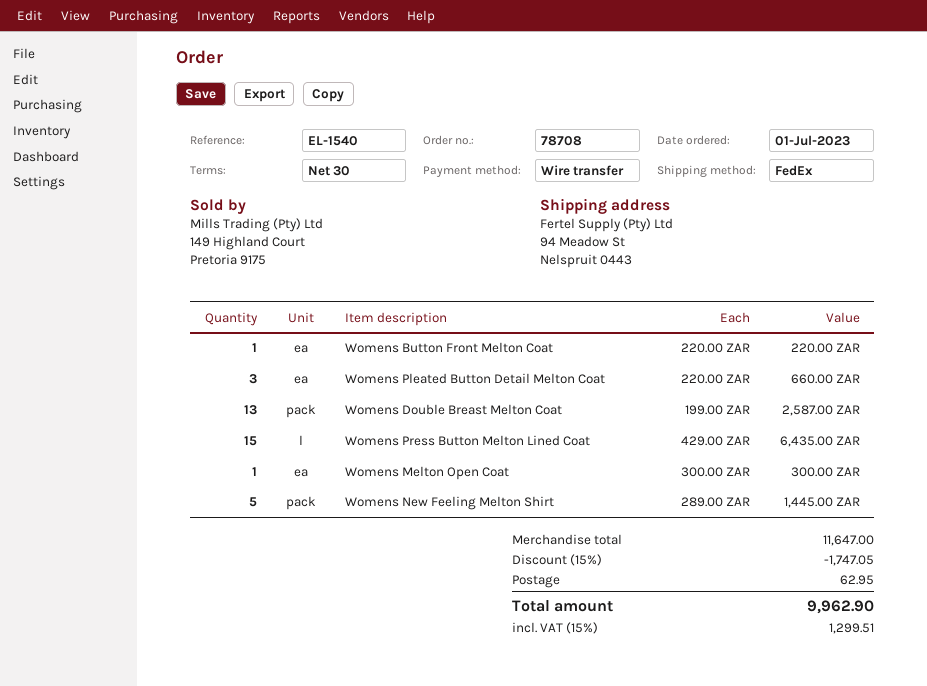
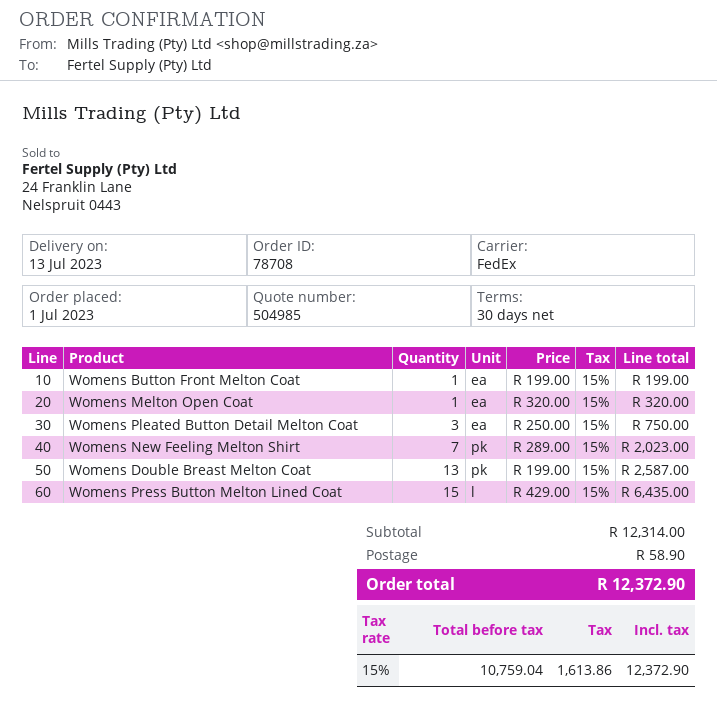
Womens Button Front Melton Coat: 1 x 220.00 = 220.00 -> 1 x 199.00 = 199.00
Womens Pleated Button Detail Melton Coat: 3 x 220.00 = 660.00 -> 3 x 250.00 = 750.00
Womens Melton Open Coat: 1 x 300.00 = 300.00 -> 1 x 320.00 = 320.00
Womens New Feeling Melton Shirt: 5 x 289.00 = 1445.00 -> 7 x 289.00 = 2023.00
subtotal: 11647.00 -> 12314.00
discount: 15% = 1747.05 -> none
shipping: 62.95 -> 58.90
tax: 15% = 1299.51 -> 15% = 1613.86
total: 9962.90 -> 12372.90

